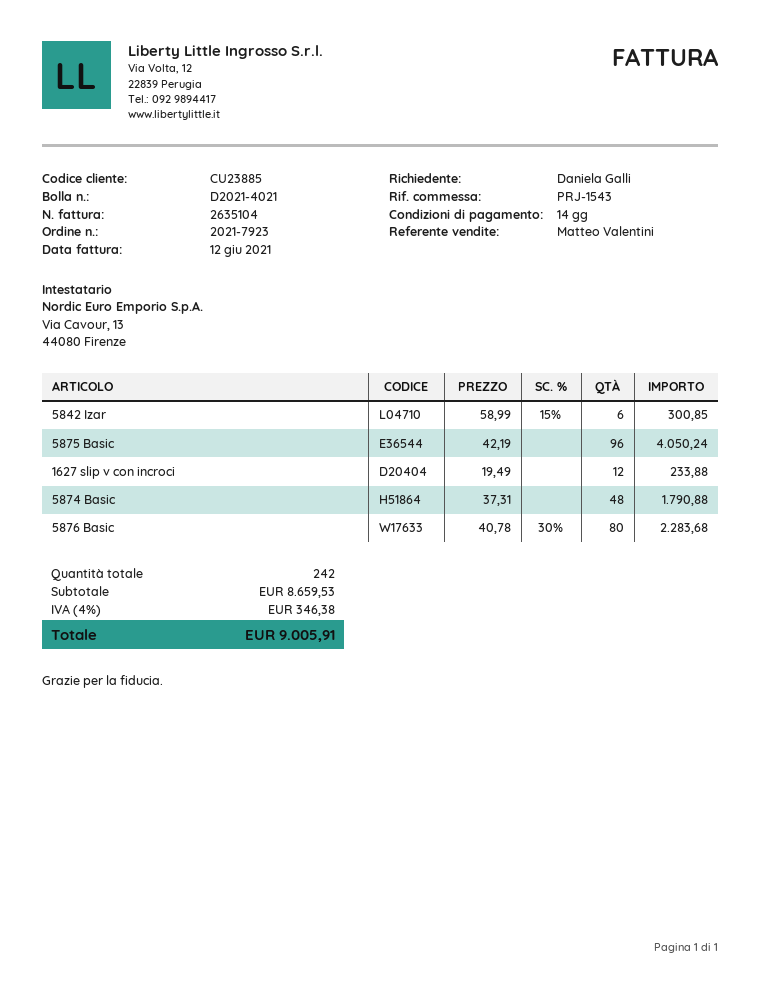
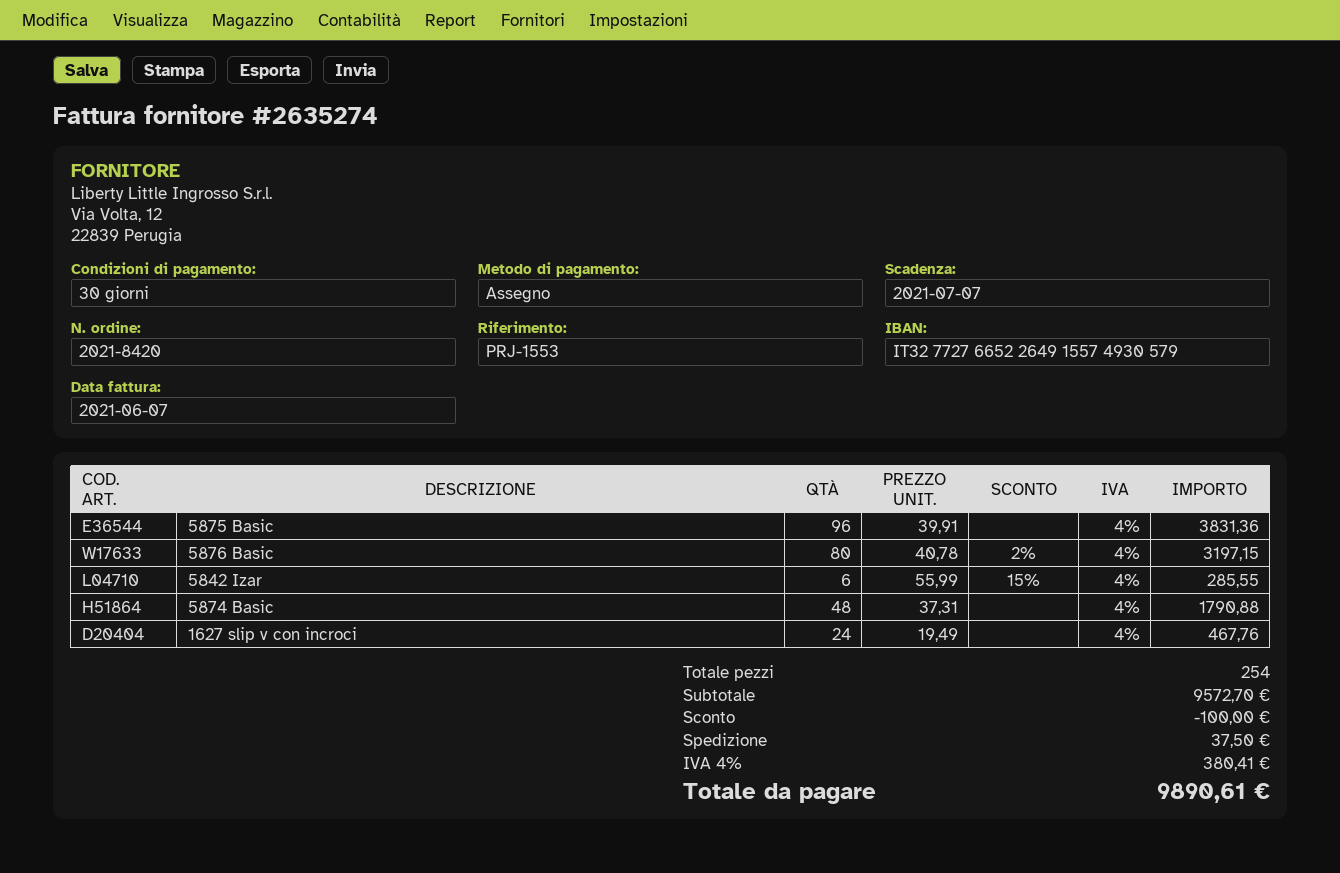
order number: 2021-7923 -> 2021-8420
invoice number: 2635104 -> 2635274
invoice date: 2021-06-12 -> 2021-06-07
payment terms: 14 days -> 30 days
reference: PRJ-1543 -> PRJ-1553
5842 Izar: 6 x 58.99 - 15% = 300.85 -> 6 x 55.99 - 15% = 285.55
5875 Basic: 96 x 42.19 = 4050.24 -> 96 x 39.91 = 3831.36
1627 slip v con incroci: 12 x 19.49 = 233.88 -> 24 x 19.49 = 467.76
5876 Basic: 80 x 40.78 - 30% = 2283.68 -> 80 x 40.78 - 2% = 3197.15
total quantity: 242 -> 254
subtotal: 8659.53 -> 9572.70
discount: none -> 100.00
shipping: none -> 37.50
tax: 4% = 346.38 -> 4% = 380.41
total: 9005.91 -> 9890.61

